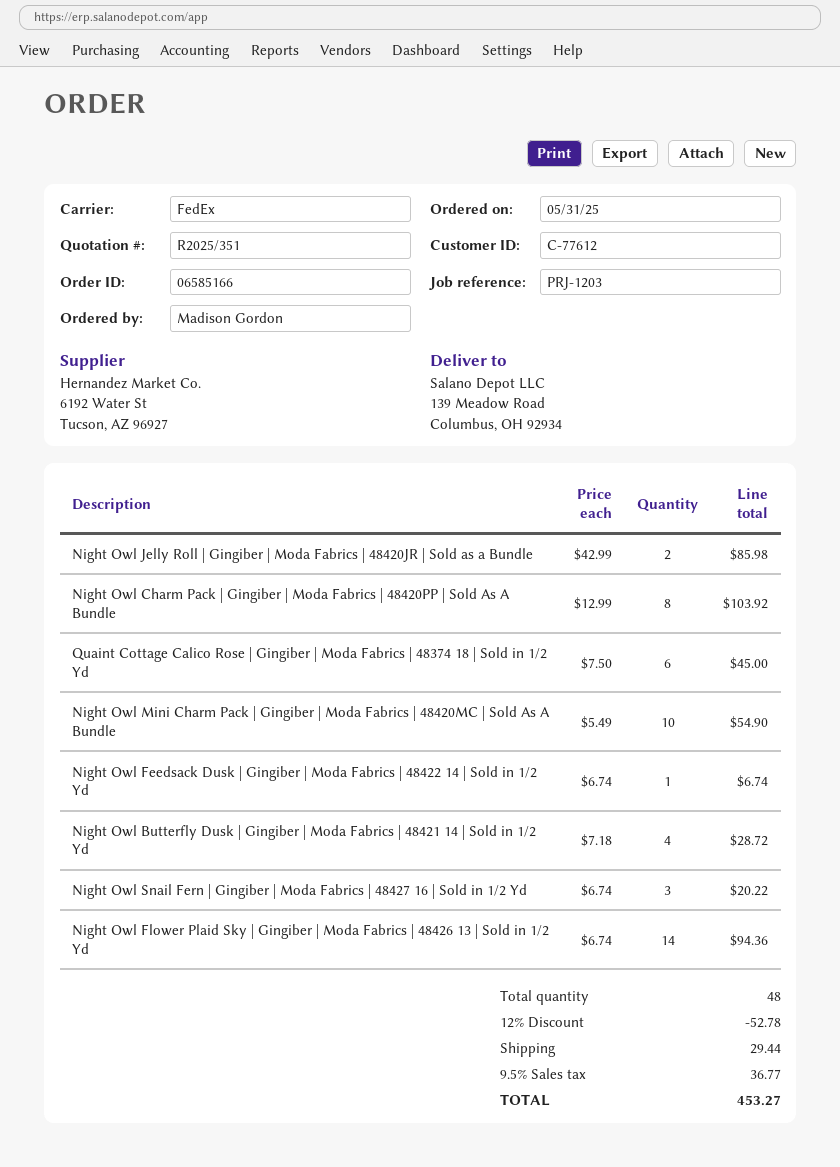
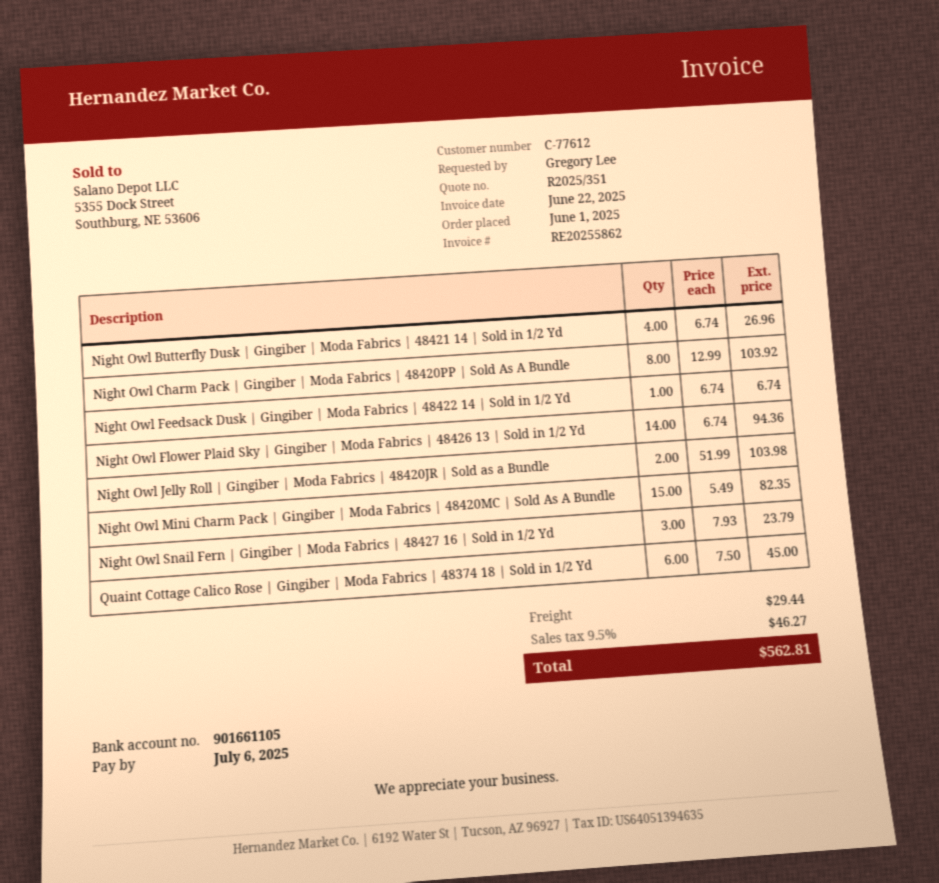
order date: 2025-05-31 -> 2025-06-01
ordered by: Madison Gordon -> Gregory Lee
Night Owl Jelly Roll | Gingiber | Moda Fabrics | 48420JR | Sold as a Bundle: 2 x 42.99 = 85.98 -> 2 x 51.99 = 103.98
Night Owl Mini Charm Pack | Gingiber | Moda Fabrics | 48420MC | Sold As A Bundle: 10 x 5.49 = 54.90 -> 15 x 5.49 = 82.35
Night Owl Butterfly Dusk | Gingiber | Moda Fabrics | 48421 14 | Sold in 1/2 Yd: 4 x 7.18 = 28.72 -> 4 x 6.74 = 26.96
Night Owl Snail Fern | Gingiber | Moda Fabrics | 48427 16 | Sold in 1/2 Yd: 3 x 6.74 = 20.22 -> 3 x 7.93 = 23.79
discount: 12% = 52.78 -> none
tax: 9.5% = 36.77 -> 9.5% = 46.27
total: 453.27 -> 562.81

